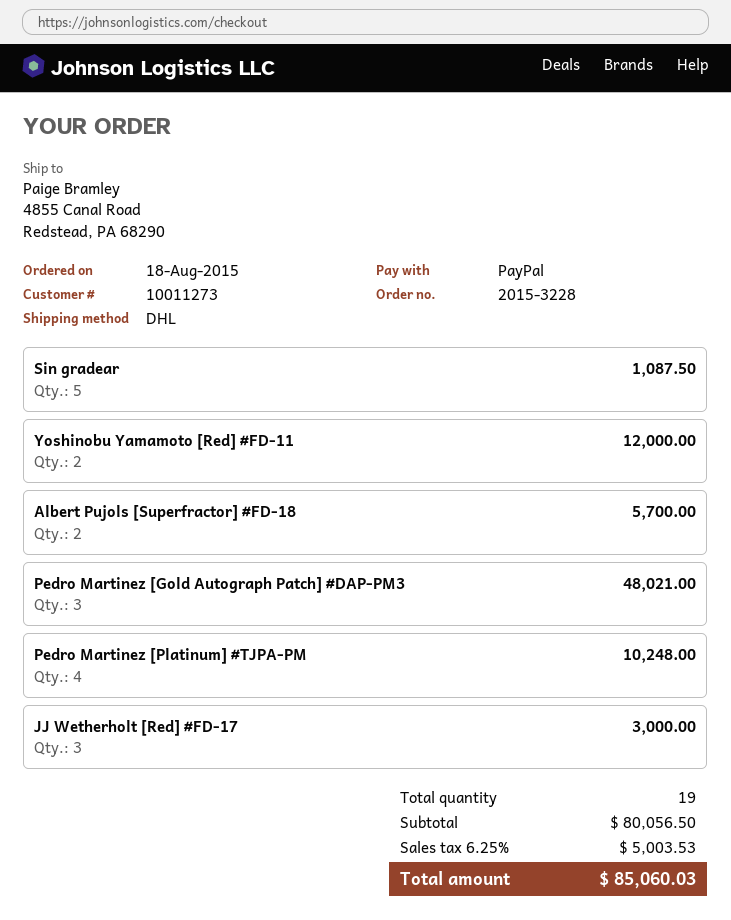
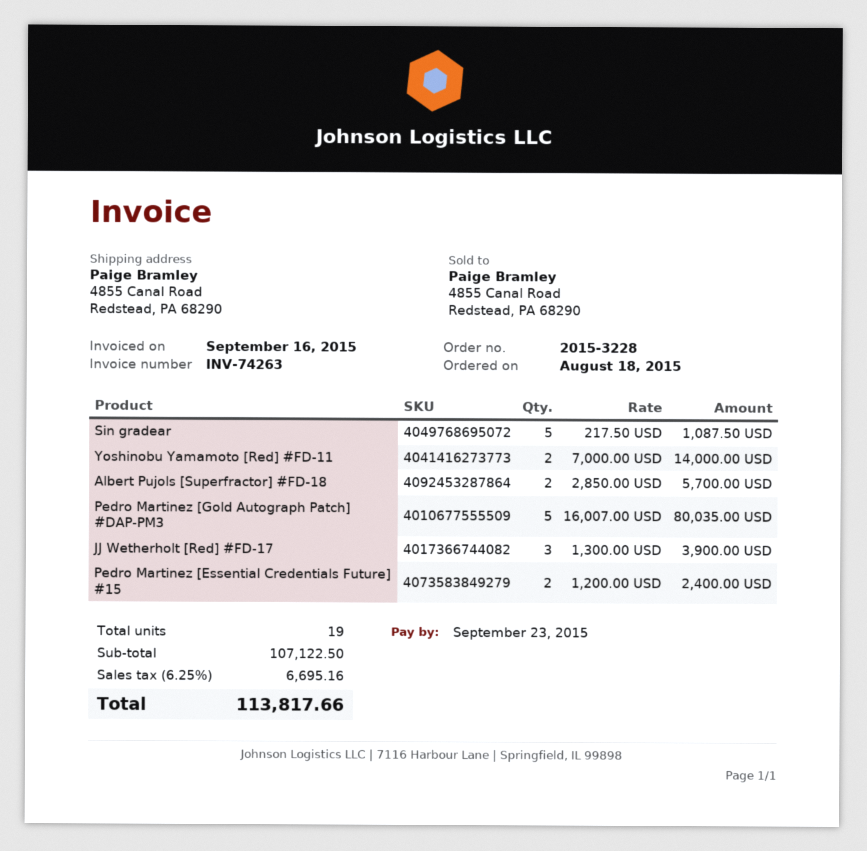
Yoshinobu Yamamoto [Red] #FD-11: 2 for 12000.00 -> 2 for 14000.00
Pedro Martinez [Gold Autograph Patch] #DAP-PM3: 3 for 48021.00 -> 5 for 80035.00
Pedro Martinez [Platinum] #TJPA-PM: 4 for 10248.00 -> none
JJ Wetherholt [Red] #FD-17: 3 for 3000.00 -> 3 for 3900.00
Pedro Martinez [Essential Credentials Future] #15: none -> 2 for 2400.00
subtotal: 80056.50 -> 107122.50
tax: 6.25% = 5003.53 -> 6.25% = 6695.16
total: 85060.03 -> 113817.66

